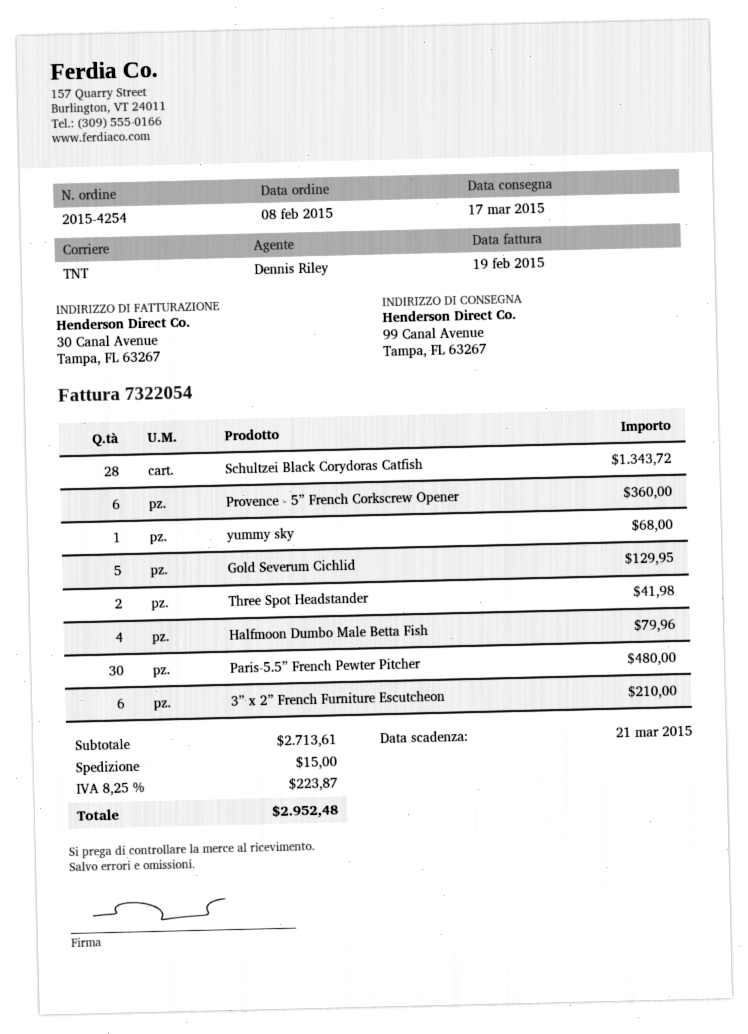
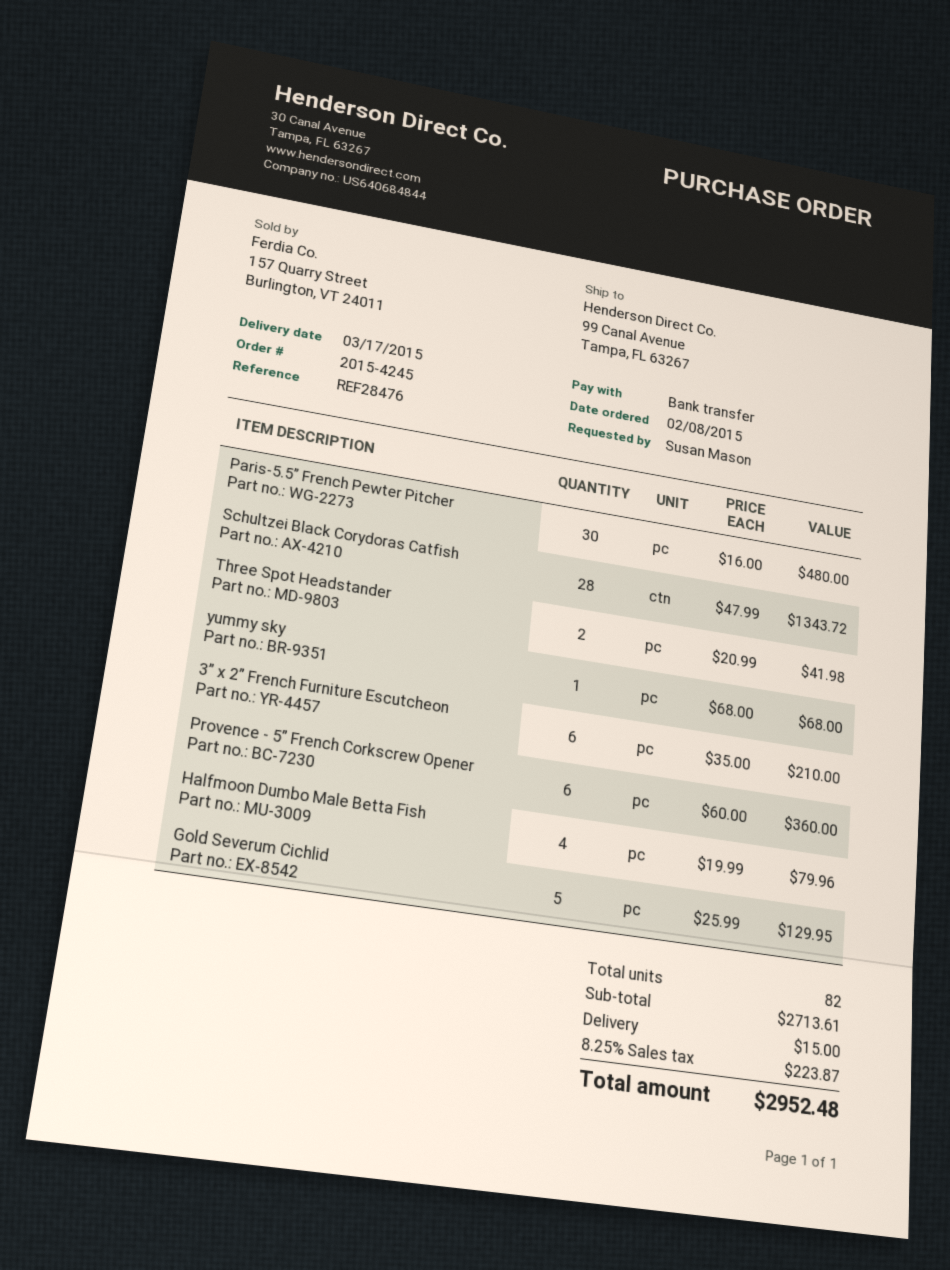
order number: 2015-4254 -> 2015-4245

